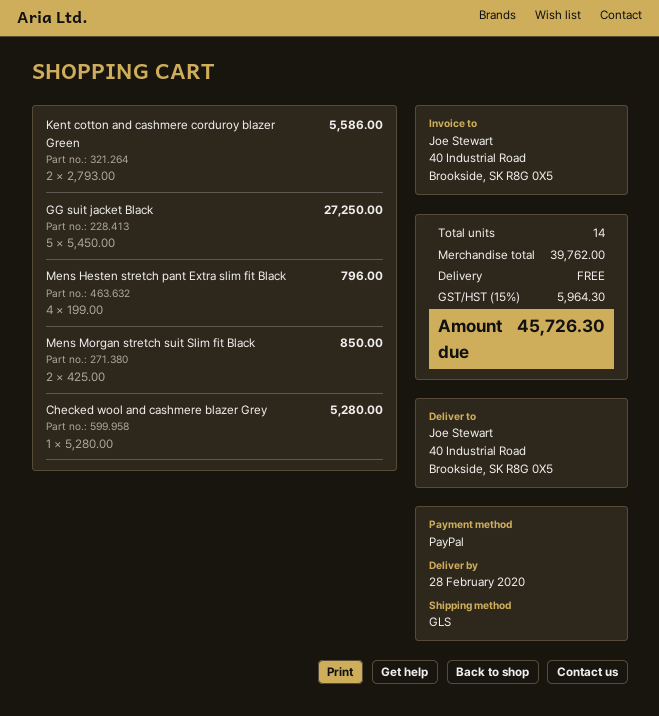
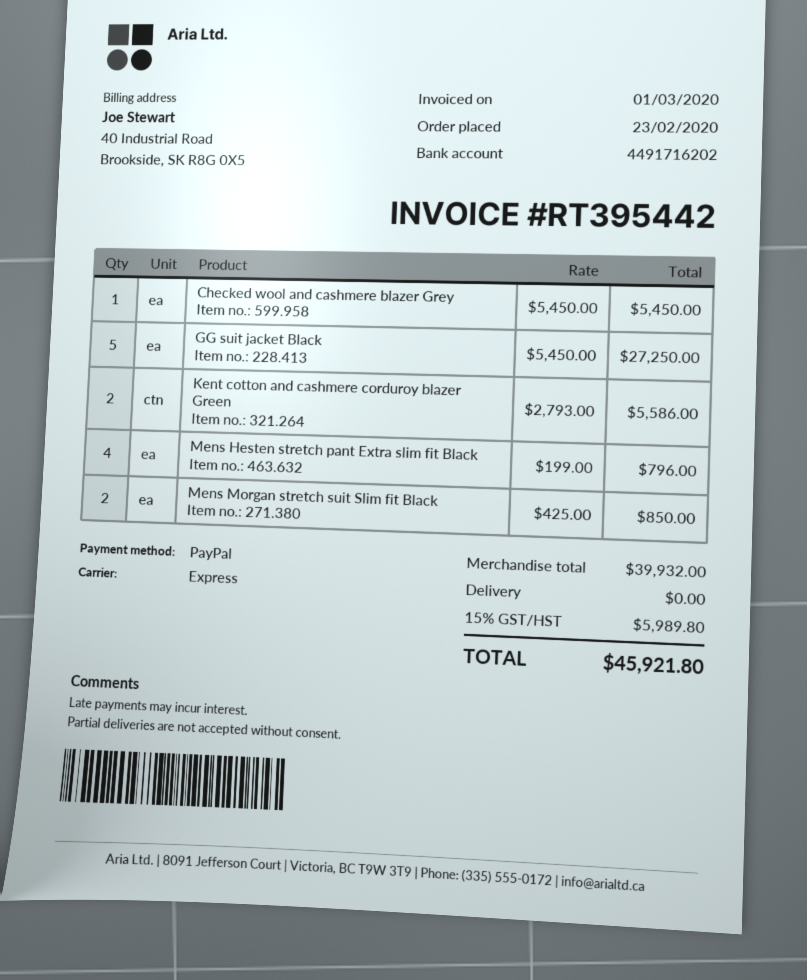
shipping method: GLS -> express
Checked wool and cashmere blazer Grey: 1 x 5280.00 = 5280.00 -> 1 x 5450.00 = 5450.00
subtotal: 39762.00 -> 39932.00
tax: 15% = 5964.30 -> 15% = 5989.80
total: 45726.30 -> 45921.80

